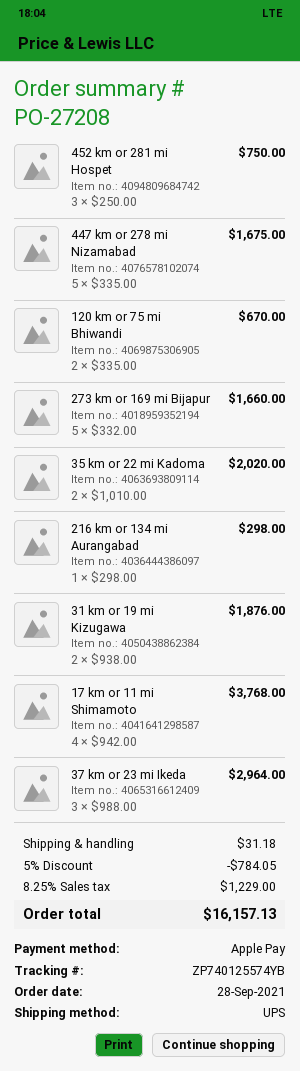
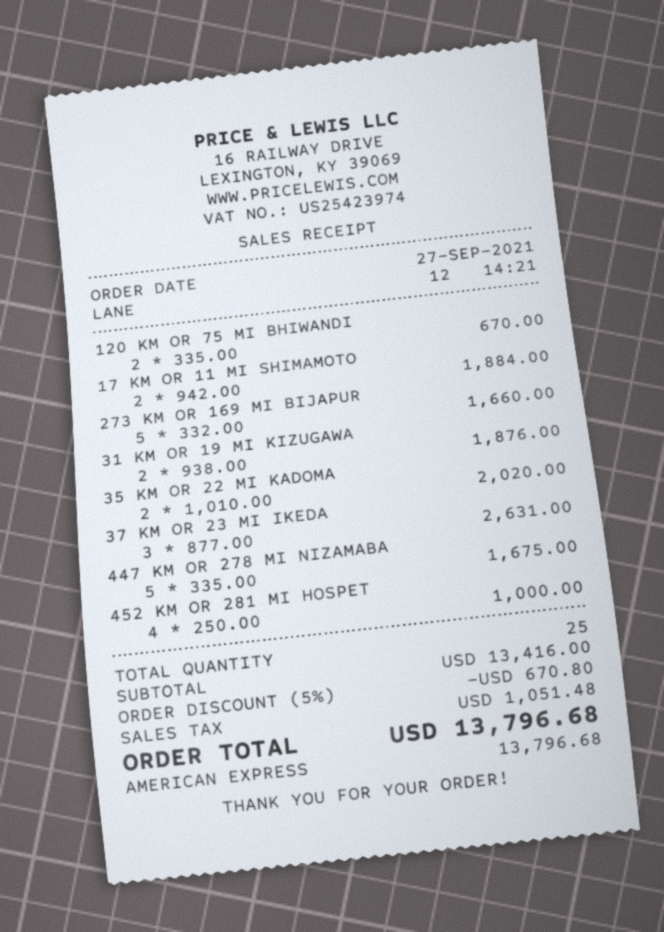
order date: 2021-09-28 -> 2021-09-27
payment method: Apple Pay -> American Express
452 km or 281 mi Hospet: 3 x 250.00 = 750.00 -> 4 x 250.00 = 1000.00
216 km or 134 mi Aurangabad: 1 x 298.00 = 298.00 -> none
17 km or 11 mi Shimamoto: 4 x 942.00 = 3768.00 -> 2 x 942.00 = 1884.00
37 km or 23 mi Ikeda: 3 x 988.00 = 2964.00 -> 3 x 877.00 = 2631.00
discount: 5% = 784.05 -> 5% = 670.80
shipping: 31.18 -> none
tax: 1229.00 -> 1051.48
total: 16157.13 -> 13796.68

